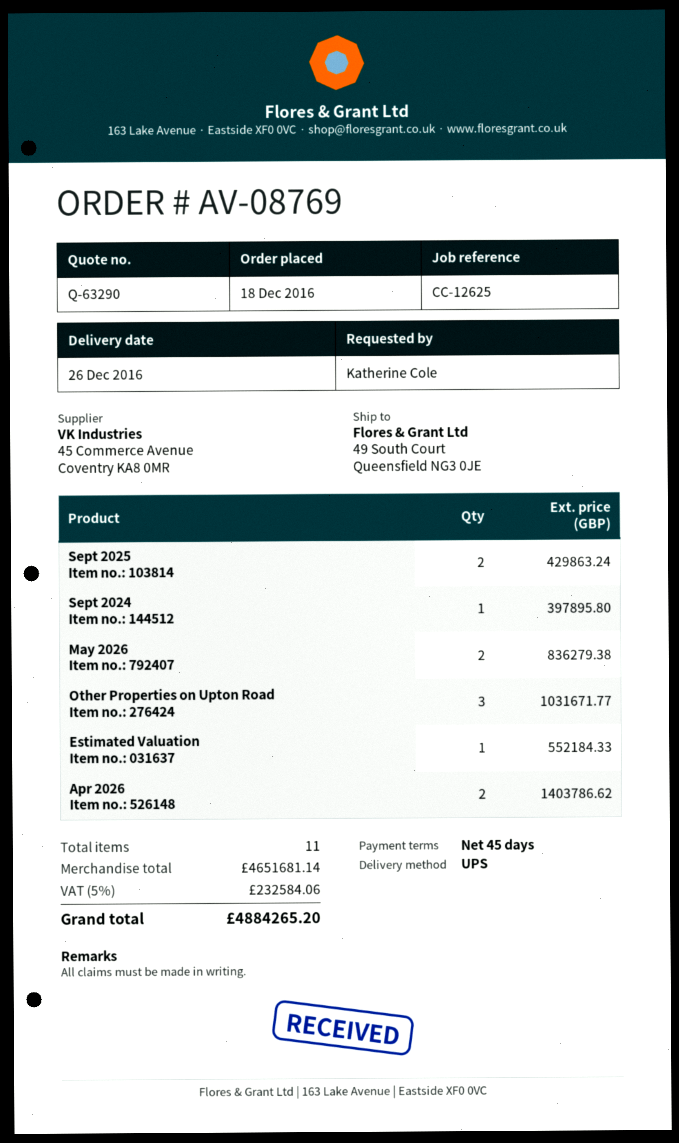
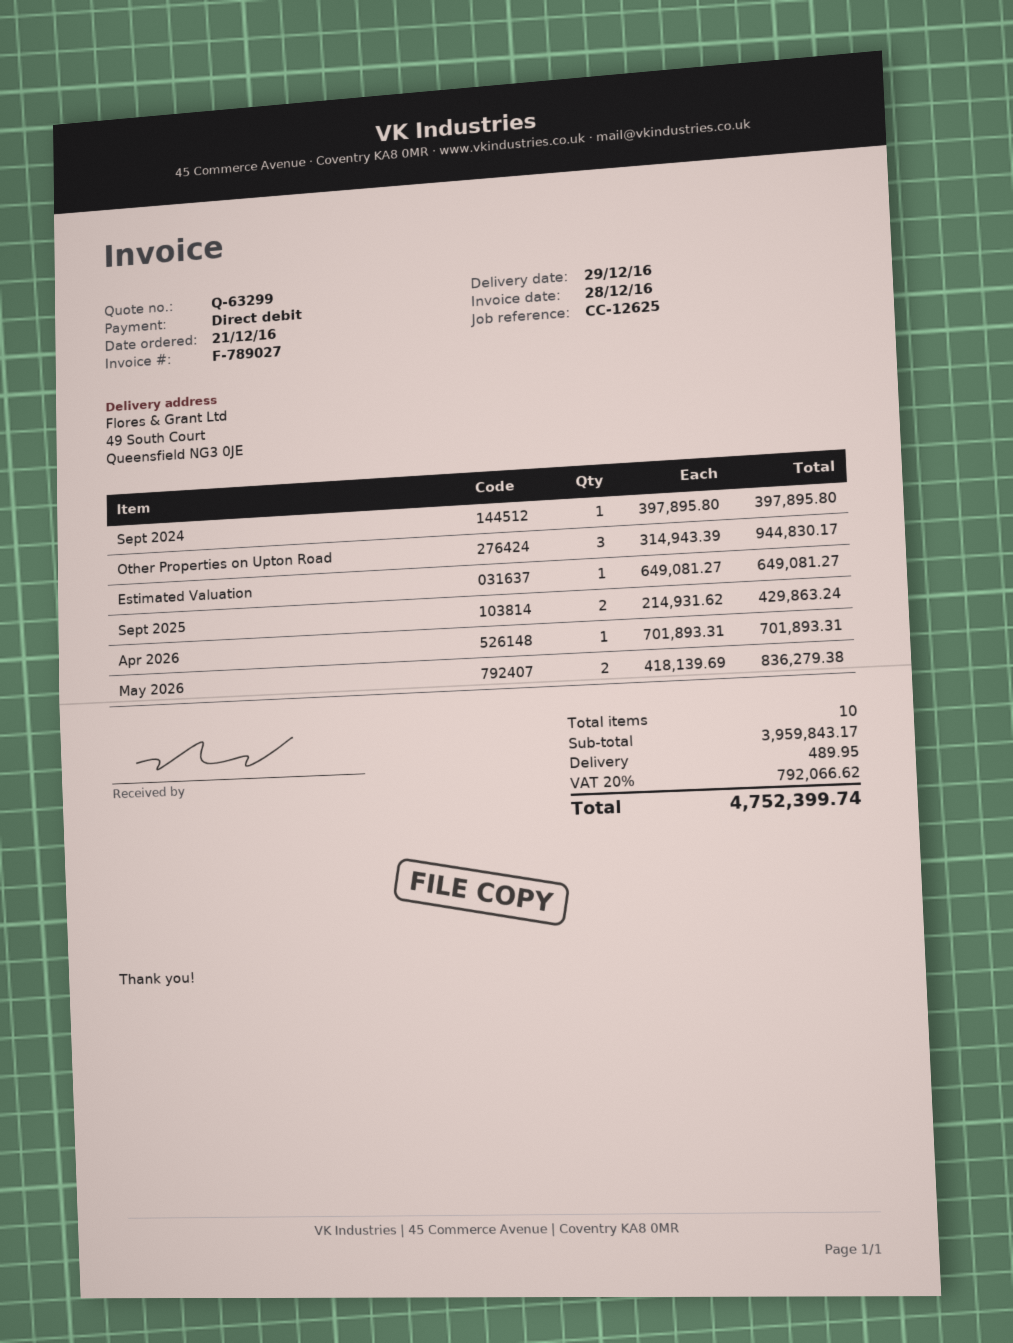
quote number: Q-63290 -> Q-63299
order date: 2016-12-18 -> 2016-12-21
delivery date: 2016-12-26 -> 2016-12-29
Other Properties on Upton Road: 3 for 1031671.77 -> 3 for 944830.17
Estimated Valuation: 1 for 552184.33 -> 1 for 649081.27
Apr 2026: 2 for 1403786.62 -> 1 for 701893.31
total quantity: 11 -> 10
subtotal: 4651681.14 -> 3959843.17
shipping: none -> 489.95
tax: 5% = 232584.06 -> 20% = 792066.62
total: 4884265.20 -> 4752399.74

